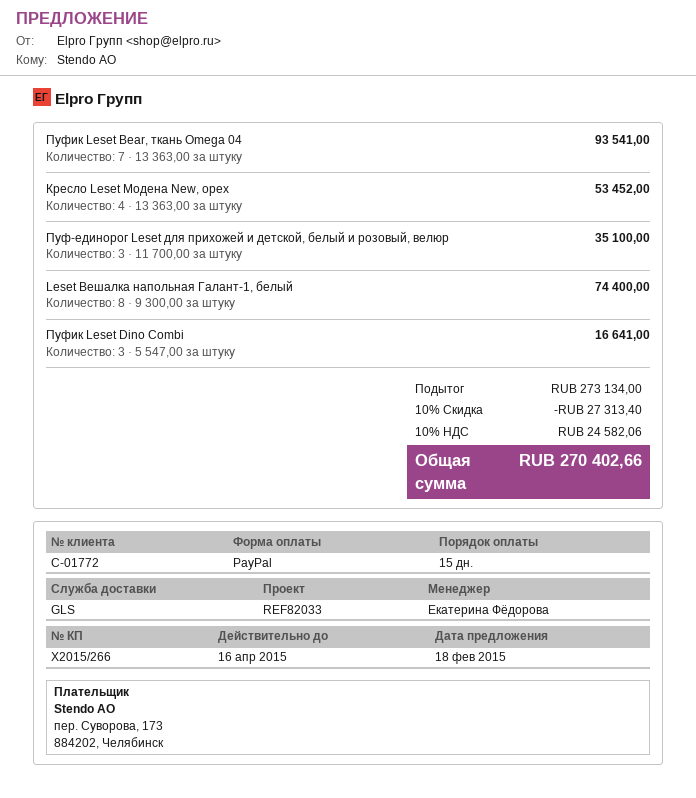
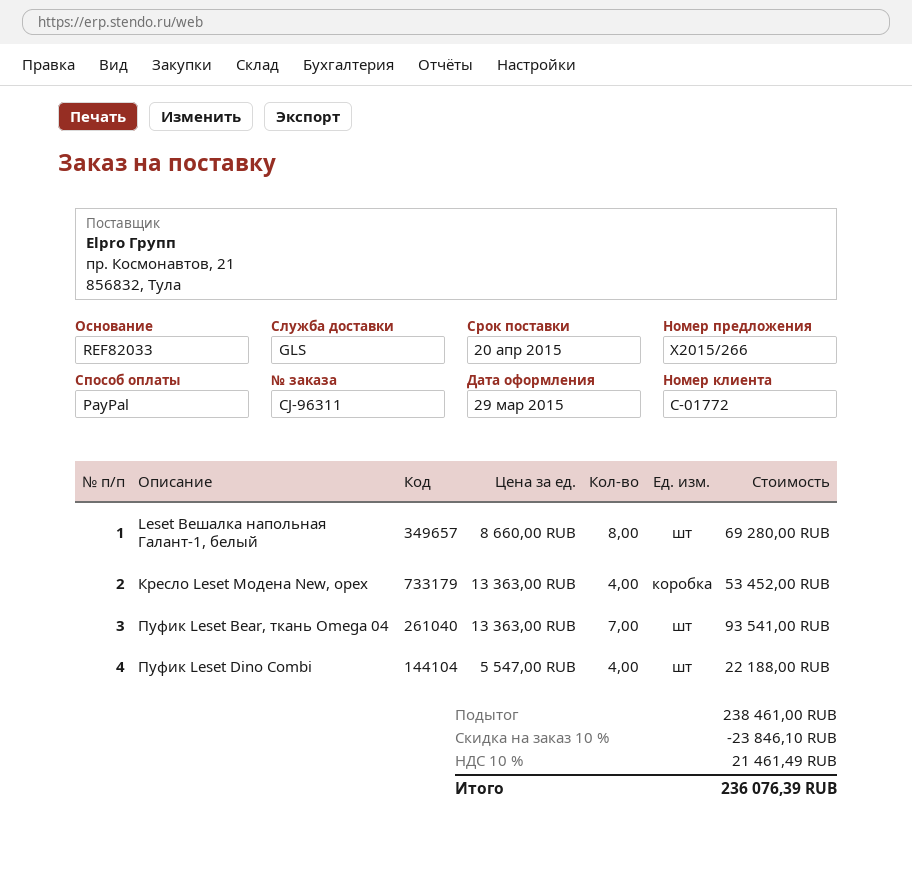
Пуф-единорог Leset для прихожей и детской, белый и розовый, велюр: 3 x 11700.00 = 35100.00 -> none
Leset Вешалка напольная Галант-1, белый: 8 x 9300.00 = 74400.00 -> 8 x 8660.00 = 69280.00
Пуфик Leset Dino Combi: 3 x 5547.00 = 16641.00 -> 4 x 5547.00 = 22188.00
subtotal: 273134.00 -> 238461.00
discount: 10% = 27313.40 -> 10% = 23846.10
tax: 10% = 24582.06 -> 10% = 21461.49
total: 270402.66 -> 236076.39

